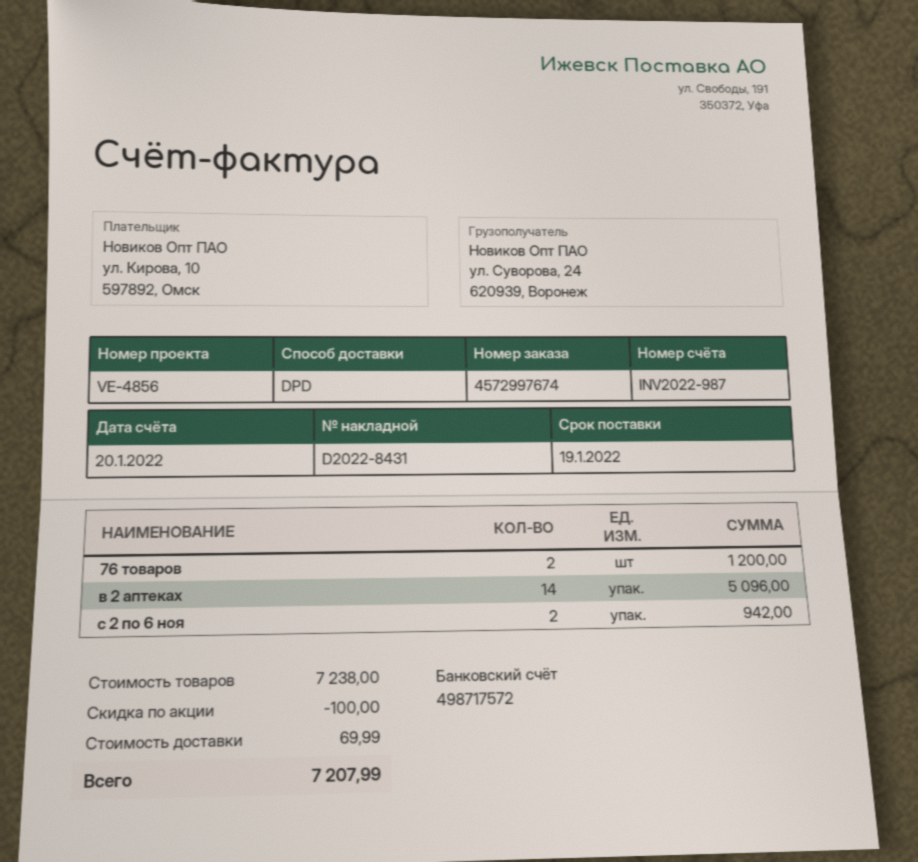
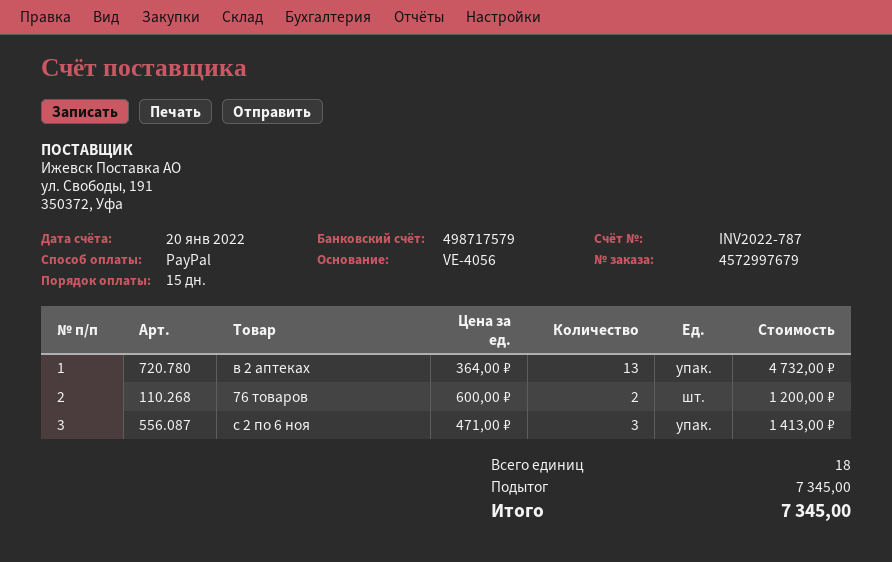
order number: 4572997674 -> 4572997679
invoice number: INV2022-987 -> INV2022-787
reference: VE-4856 -> VE-4056
bank account: 498717572 -> 498717579
в 2 аптеках: 14 for 5096.00 -> 13 for 4732.00
с 2 по 6 ноя: 2 for 942.00 -> 3 for 1413.00
subtotal: 7238.00 -> 7345.00
discount: 100.00 -> none
shipping: 69.99 -> none
total: 7207.99 -> 7345.00

